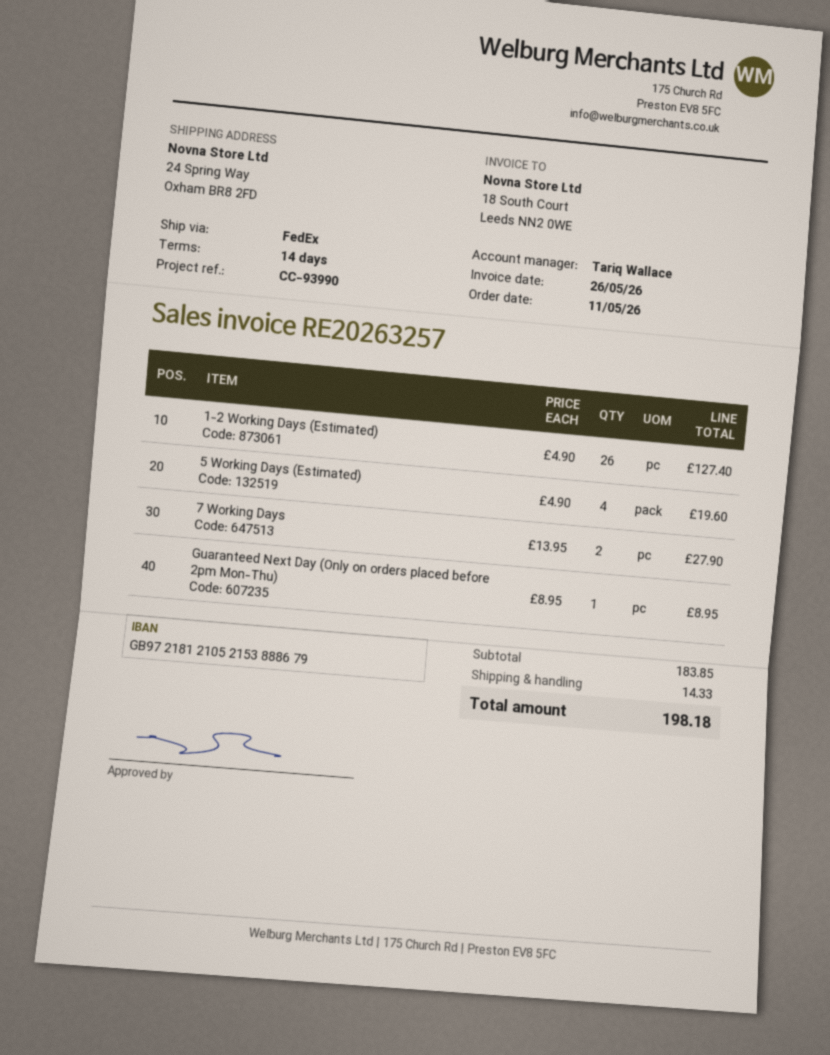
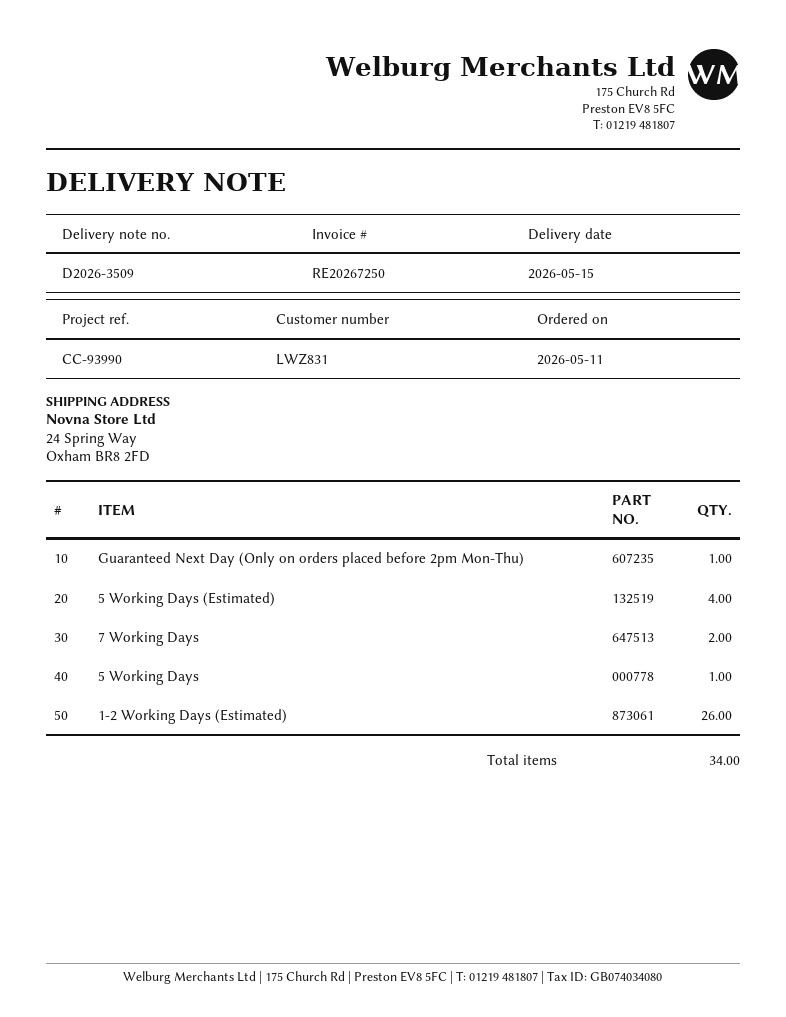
invoice number: RE20263257 -> RE20267250
5 Working Days: none -> 1

